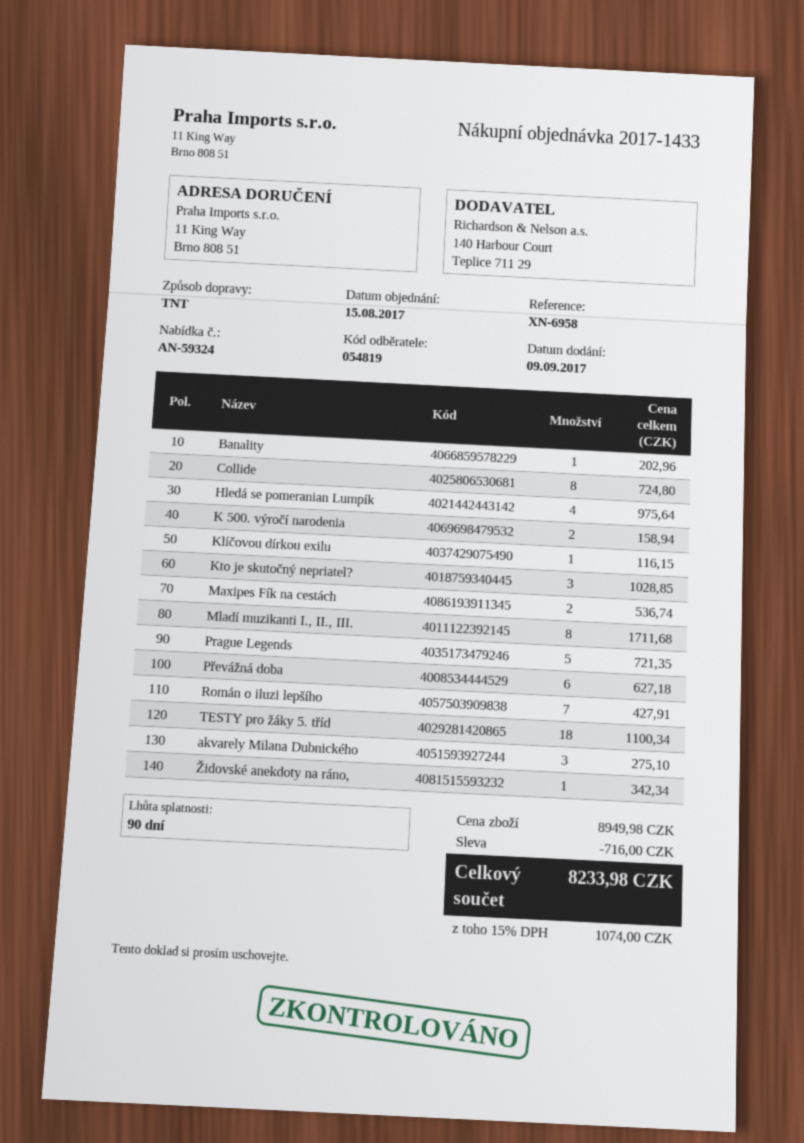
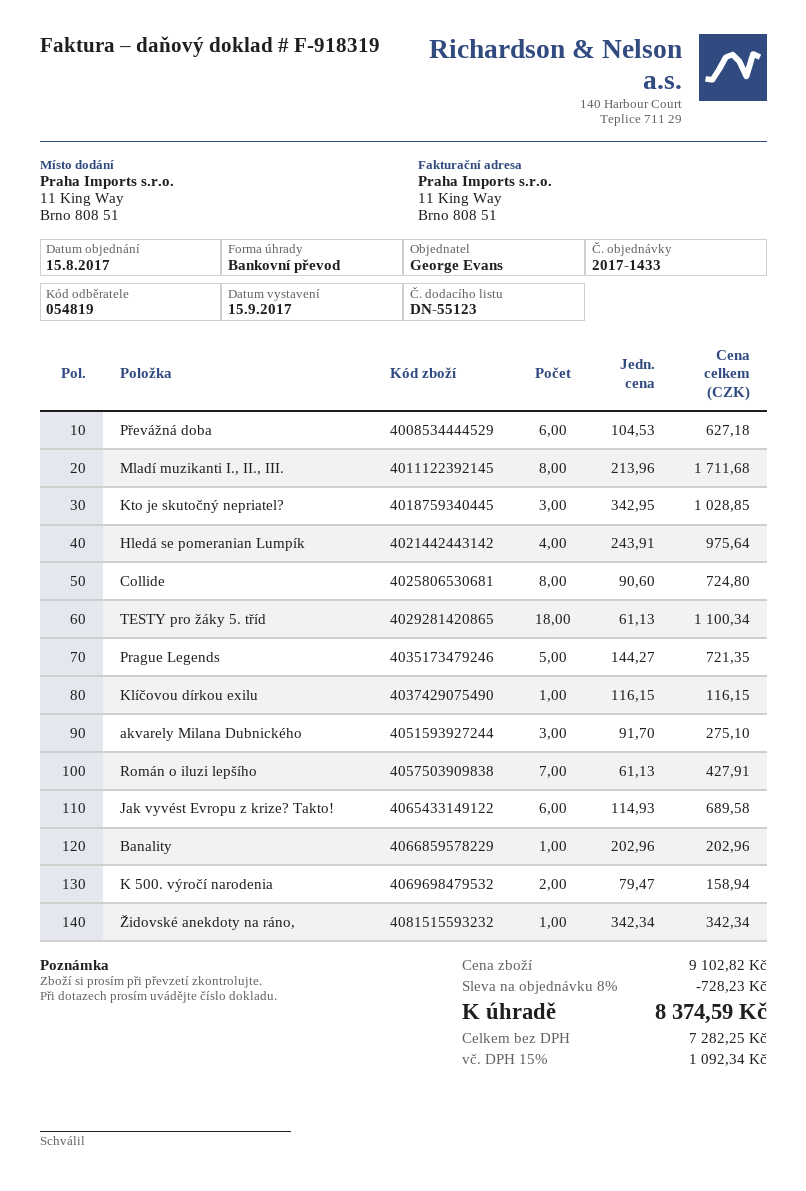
Maxipes Fík na cestách: 2 for 536.74 -> none
Jak vyvést Evropu z krize? Takto!: none -> 6 for 689.58
subtotal: 8949.98 -> 9102.82
discount: 716.00 -> 728.23
tax: 15% = 1074.00 -> 15% = 1092.34
total: 8233.98 -> 8374.59

